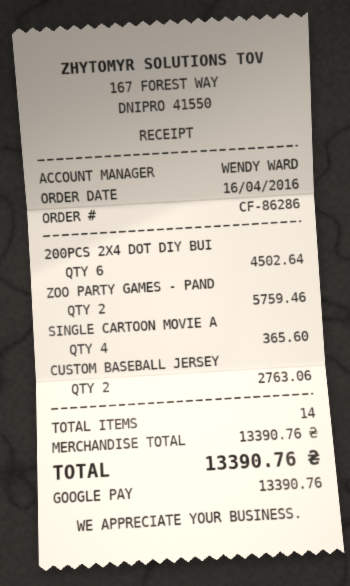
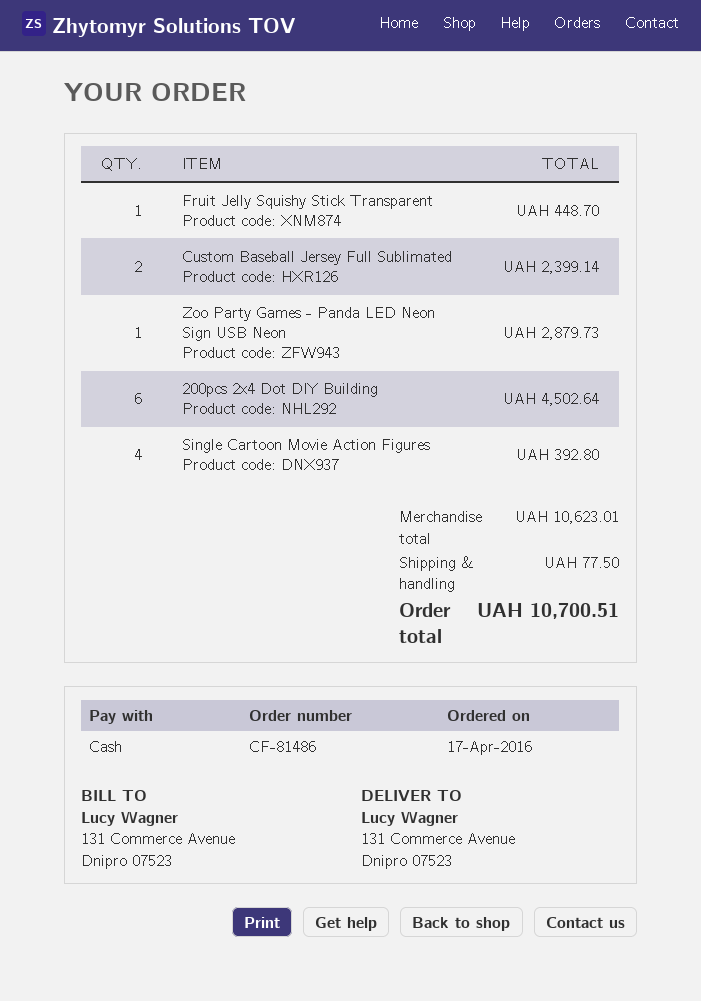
order number: CF-86286 -> CF-81486
order date: 2016-04-16 -> 2016-04-17
payment method: Google Pay -> cash
ZOO PARTY GAMES - PAND: 2 for 5759.46 -> 1 for 2879.73
SINGLE CARTOON MOVIE A: 4 for 365.60 -> 4 for 392.80
CUSTOM BASEBALL JERSEY: 2 for 2763.06 -> 2 for 2399.14
Fruit Jelly Squishy Stick Transparent: none -> 1 for 448.70
subtotal: 13390.76 -> 10623.01
shipping: none -> 77.50
total: 13390.76 -> 10700.51

